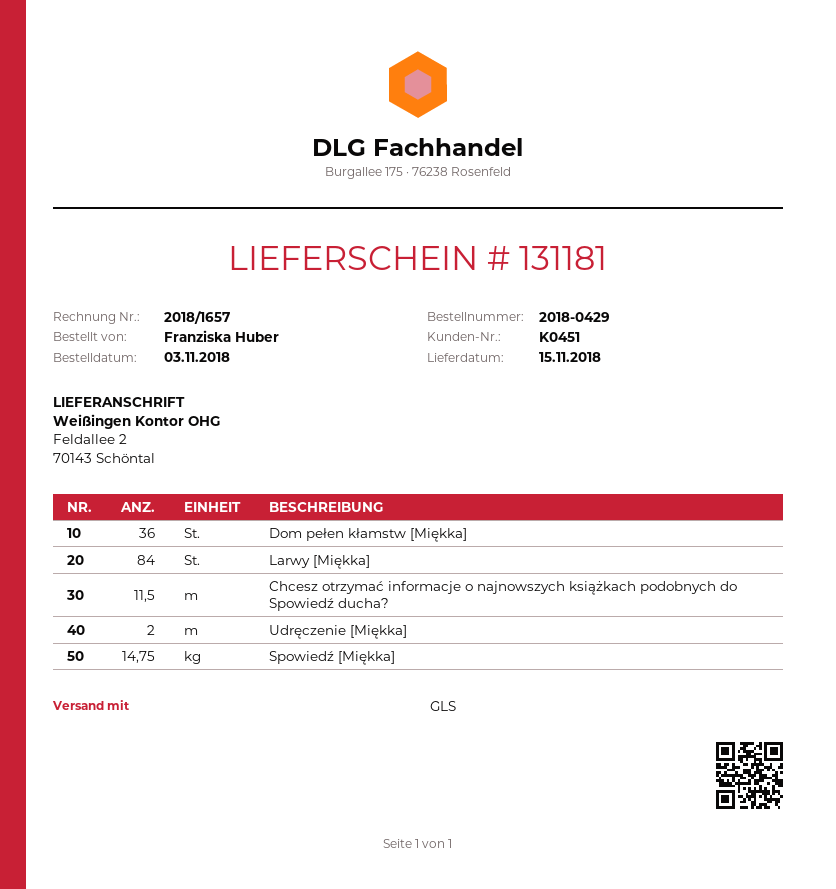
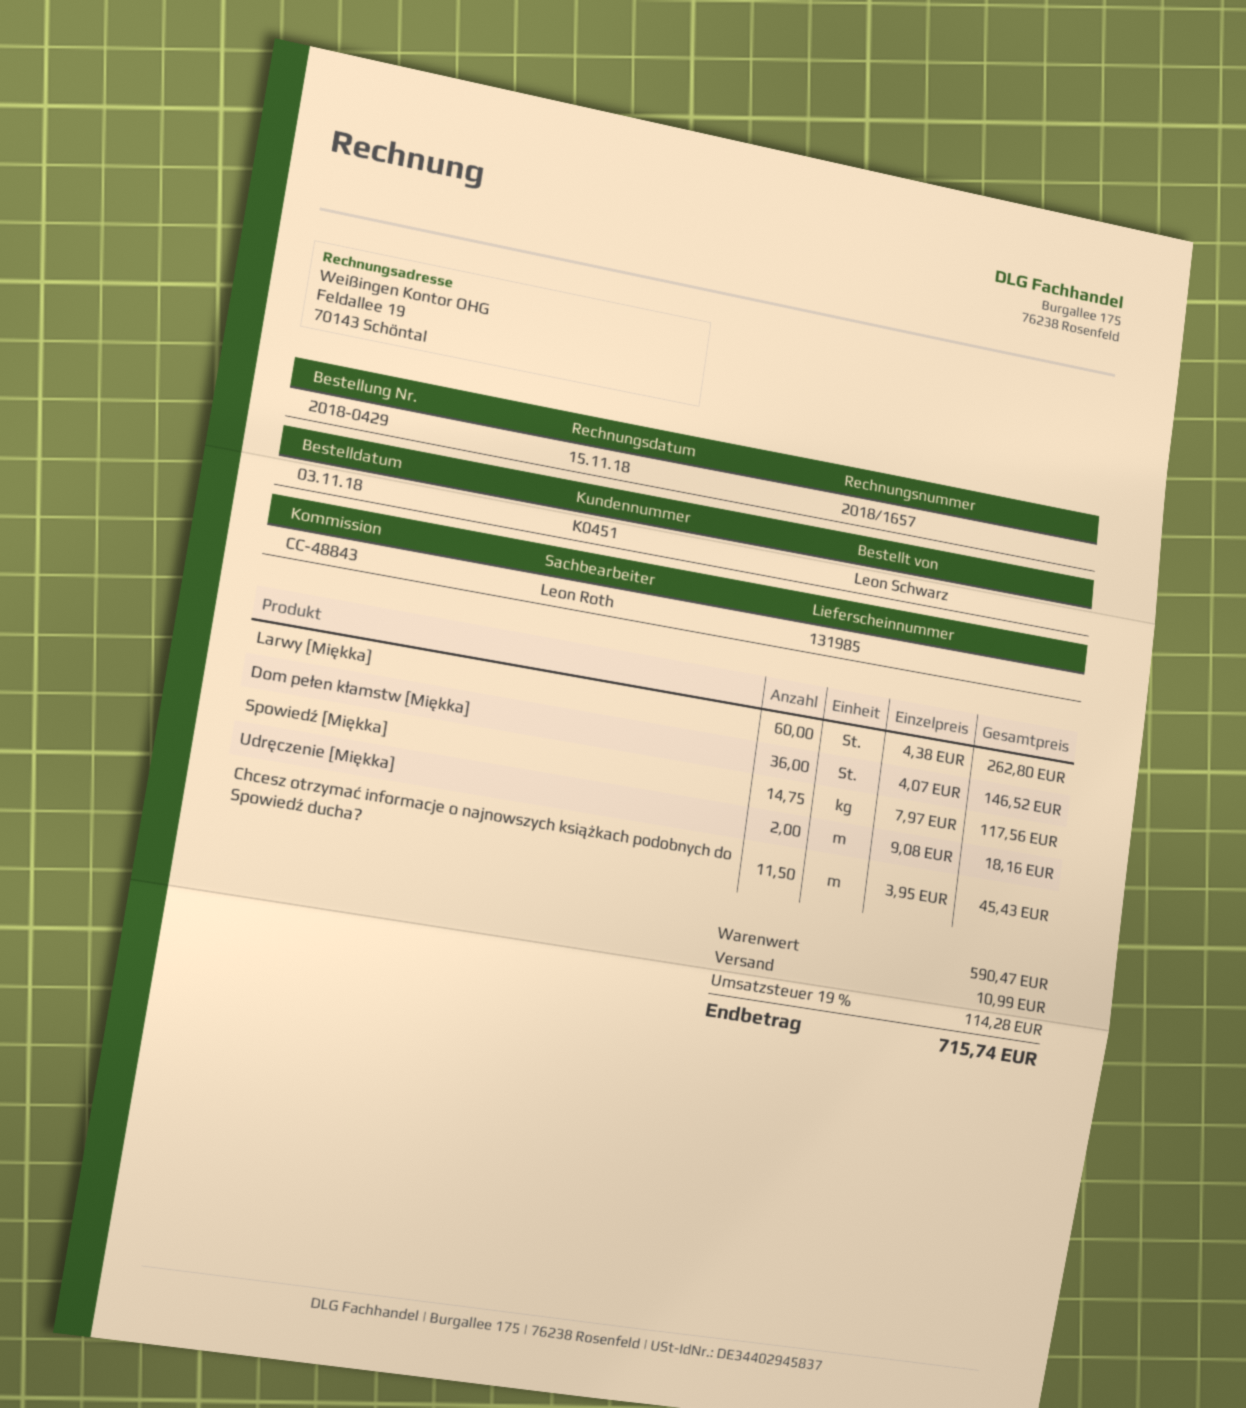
delivery note number: 131181 -> 131985
ordered by: Franziska Huber -> Leon Schwarz
Larwy [Miękka]: 84 -> 60

